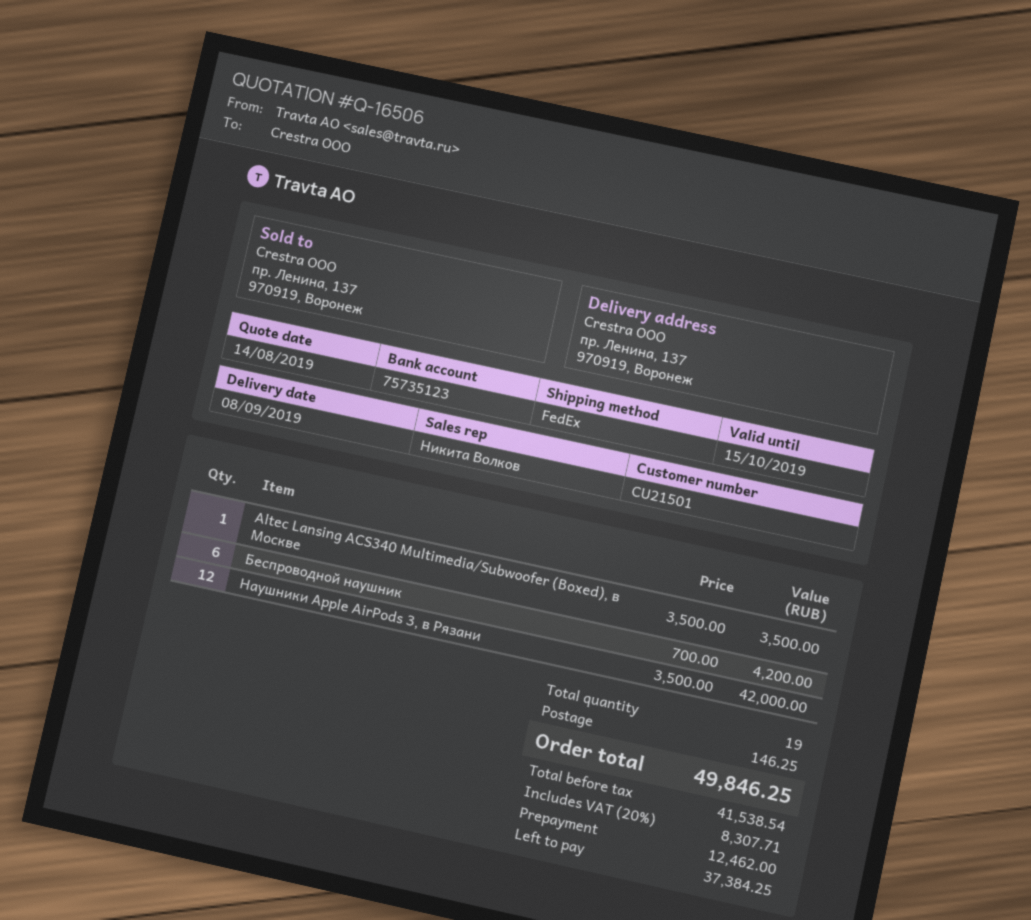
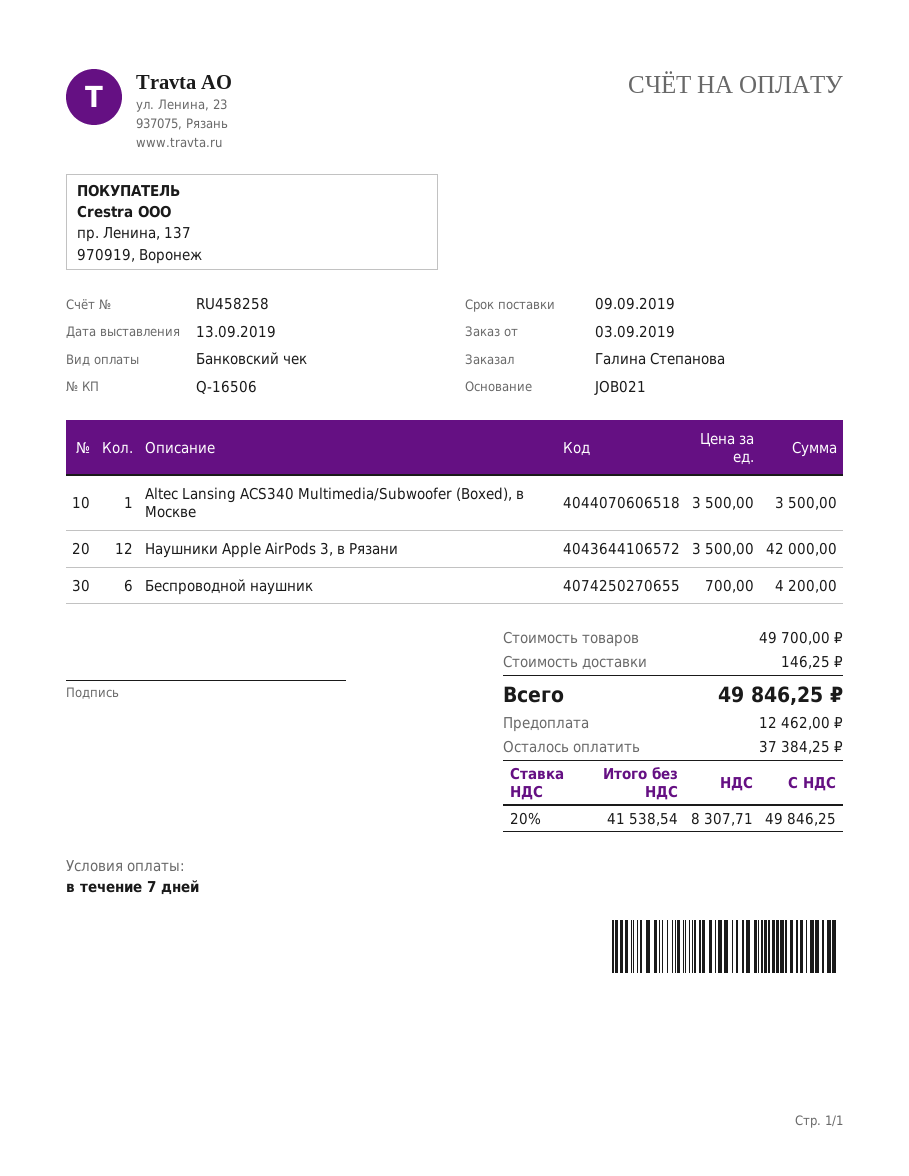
delivery date: 2019-09-08 -> 2019-09-09

